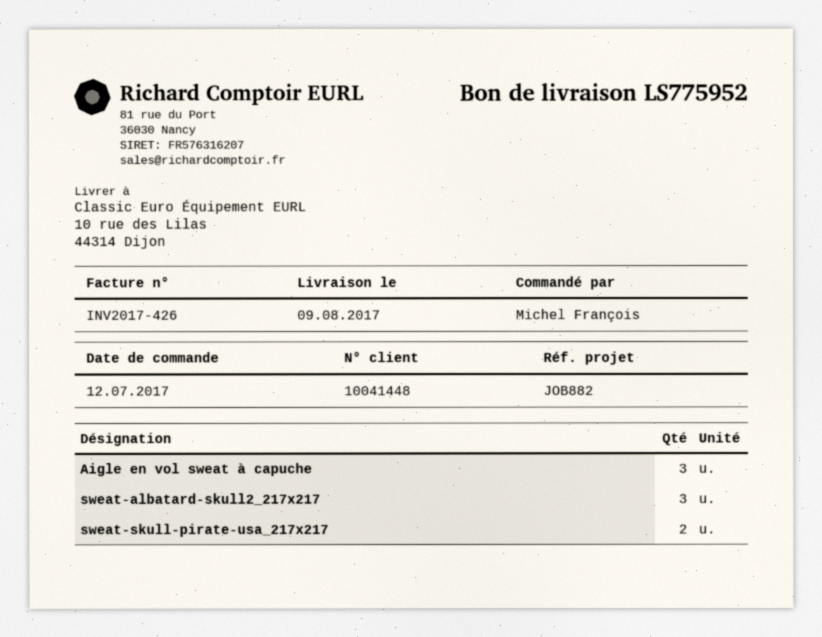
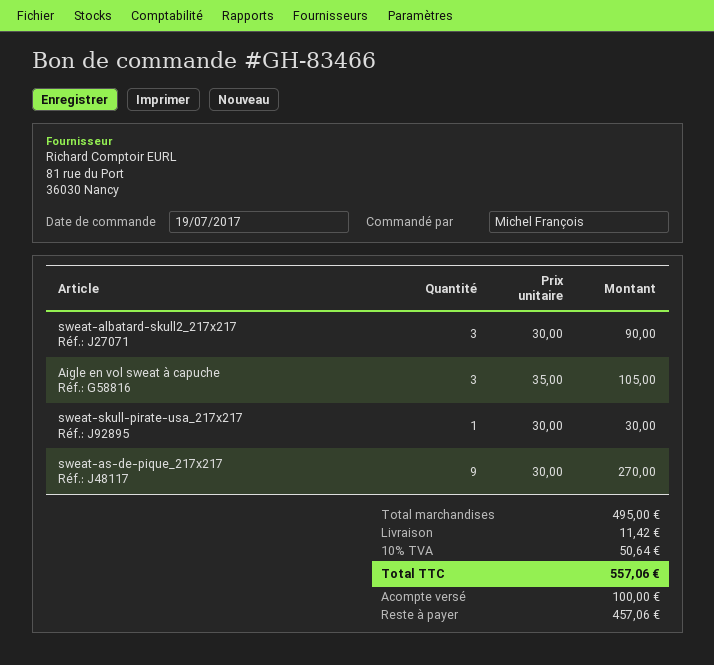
order date: 2017-07-12 -> 2017-07-19
sweat-skull-pirate-usa_217x217: 2 -> 1
sweat-as-de-pique_217x217: none -> 9

